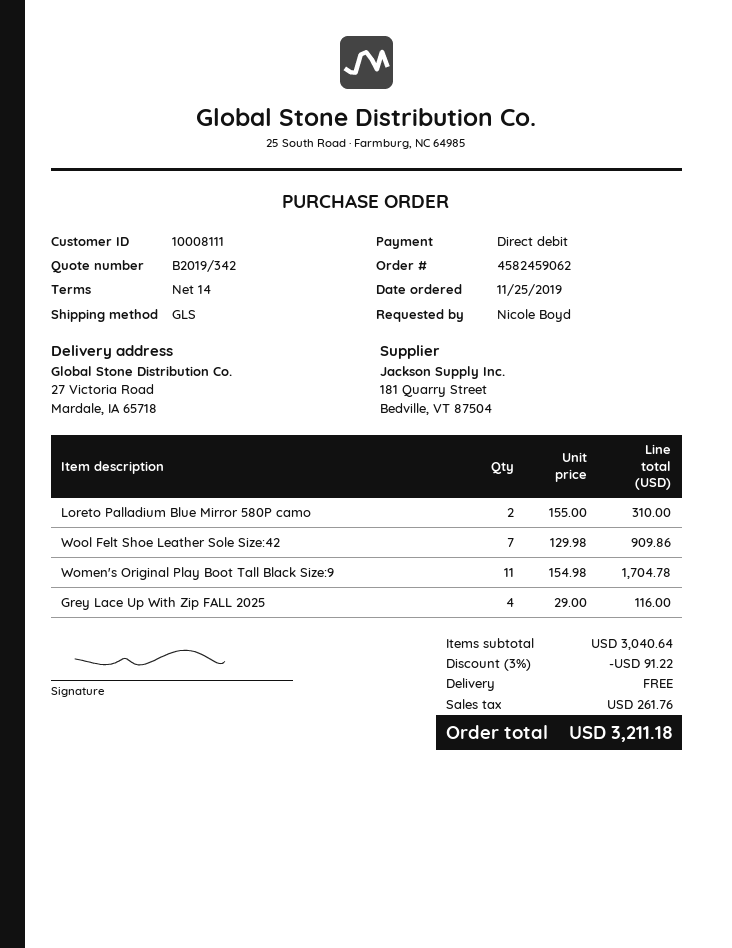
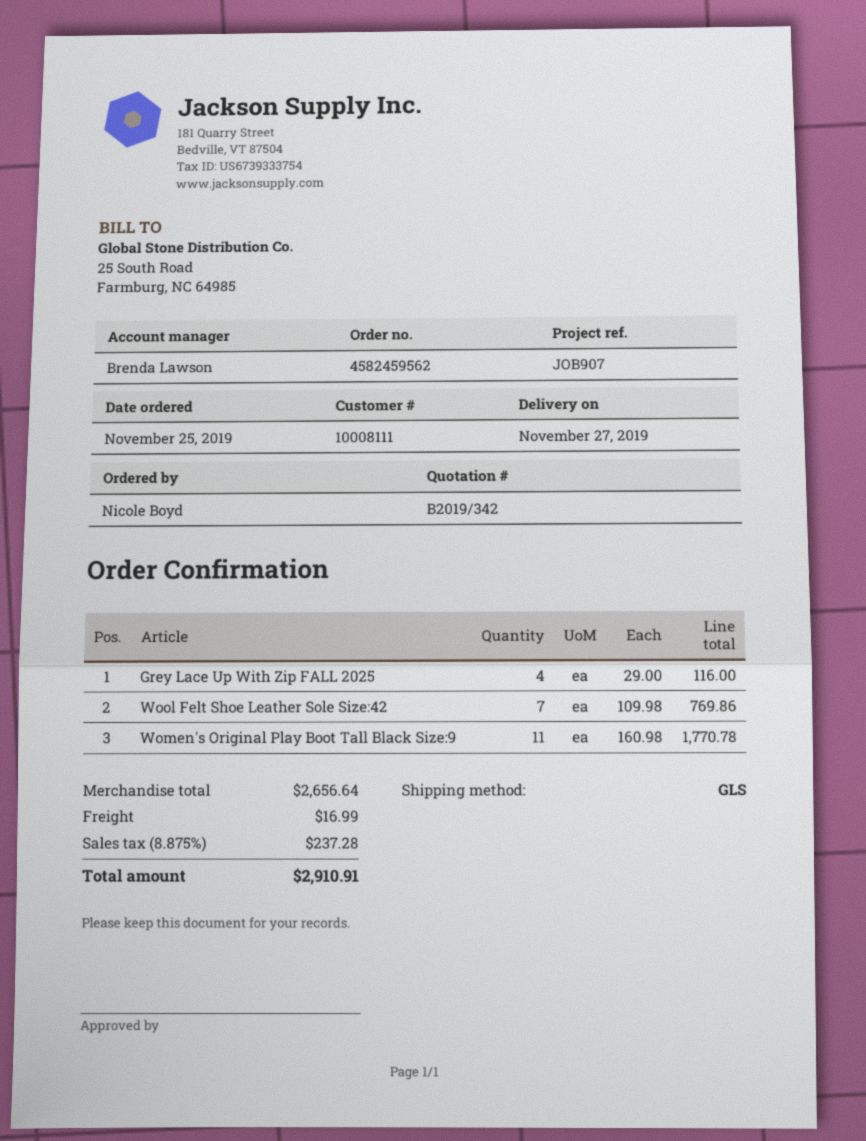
order number: 4582459062 -> 4582459562
Loreto Palladium Blue Mirror 580P camo: 2 x 155.00 = 310.00 -> none
Wool Felt Shoe Leather Sole Size:42: 7 x 129.98 = 909.86 -> 7 x 109.98 = 769.86
Women's Original Play Boot Tall Black Size:9: 11 x 154.98 = 1704.78 -> 11 x 160.98 = 1770.78
subtotal: 3040.64 -> 2656.64
discount: 3% = 91.22 -> none
shipping: 0.00 -> 16.99
tax: 261.76 -> 237.28
total: 3211.18 -> 2910.91

